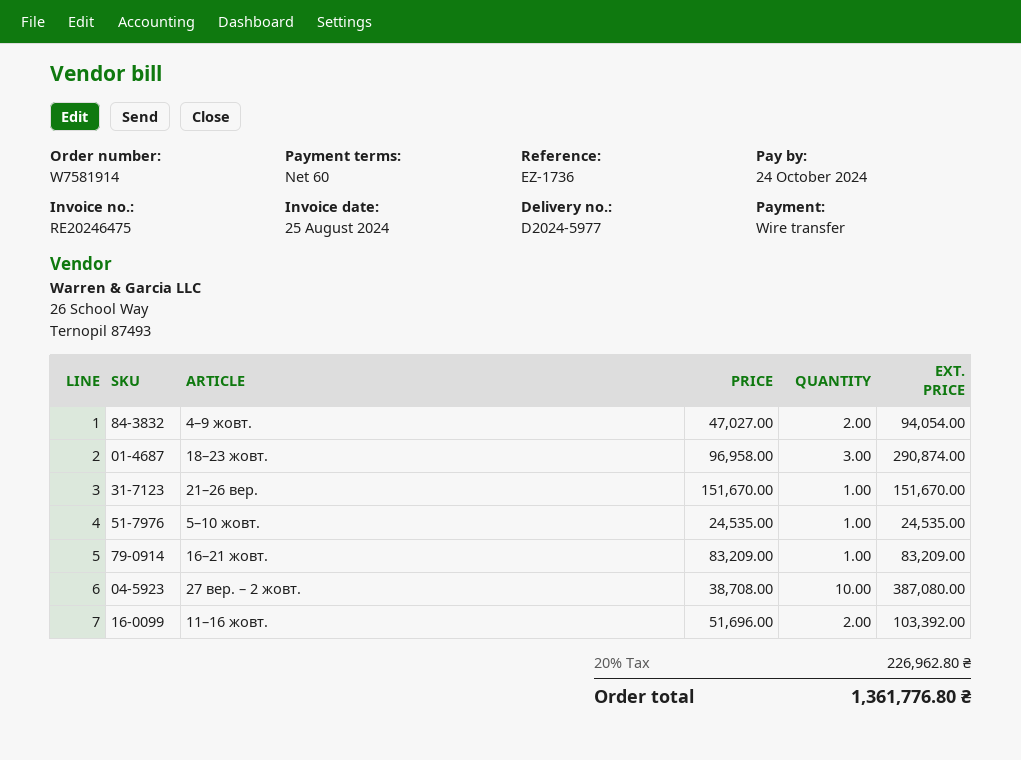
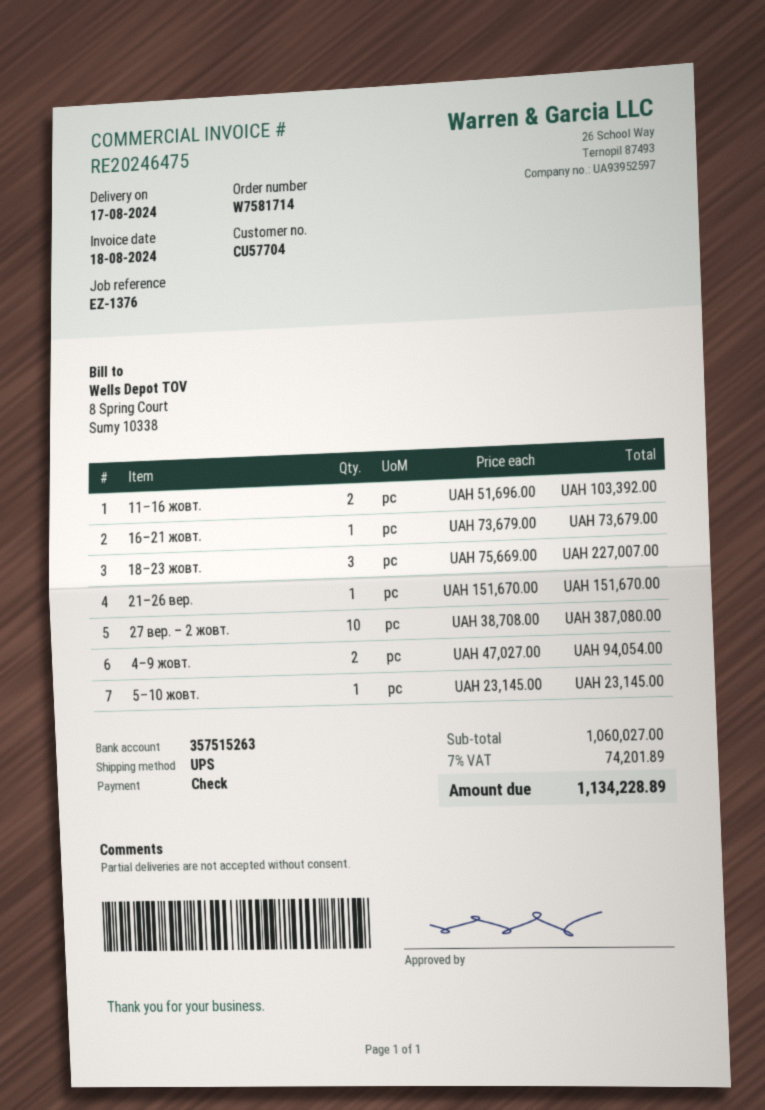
order number: W7581914 -> W7581714
invoice date: 2024-08-25 -> 2024-08-18
reference: EZ-1736 -> EZ-1376
payment method: bank transfer -> cheque
18–23 жовт.: 3 x 96958.00 = 290874.00 -> 3 x 75669.00 = 227007.00
5–10 жовт.: 1 x 24535.00 = 24535.00 -> 1 x 23145.00 = 23145.00
16–21 жовт.: 1 x 83209.00 = 83209.00 -> 1 x 73679.00 = 73679.00
tax: 20% = 226962.80 -> 7% = 74201.89
total: 1361776.80 -> 1134228.89

